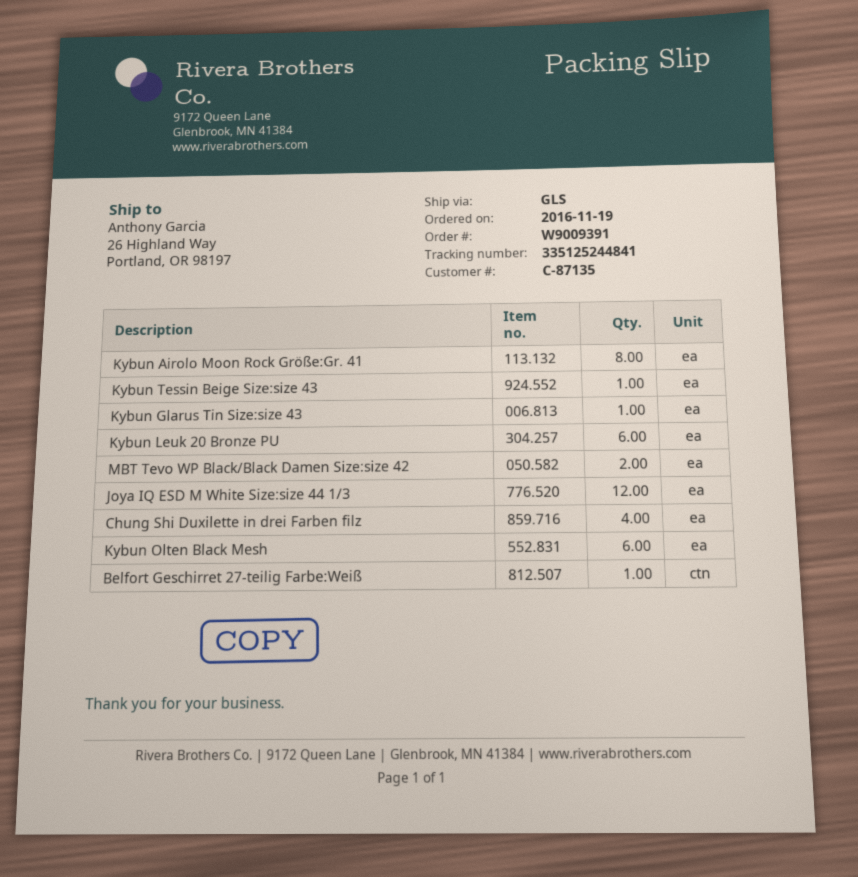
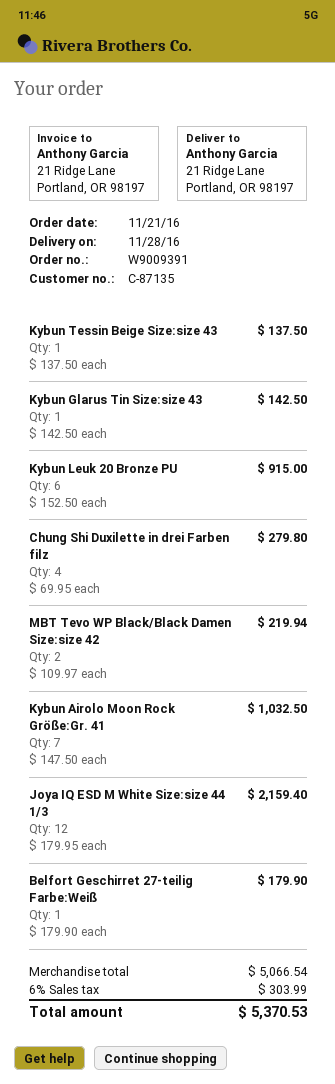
order date: 2016-11-19 -> 2016-11-21
ship to: 26 Highland Way, Portland, OR 98197 -> 21 Ridge Lane, Portland, OR 98197
Kybun Airolo Moon Rock Größe:Gr. 41: 8 -> 7
Kybun Olten Black Mesh: 6 -> none

